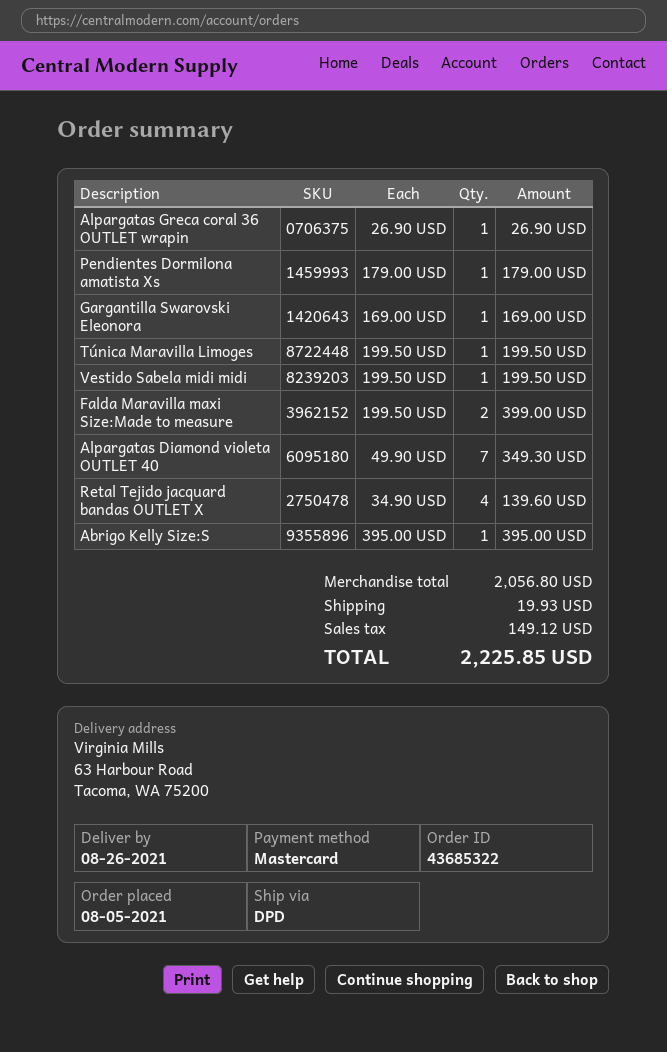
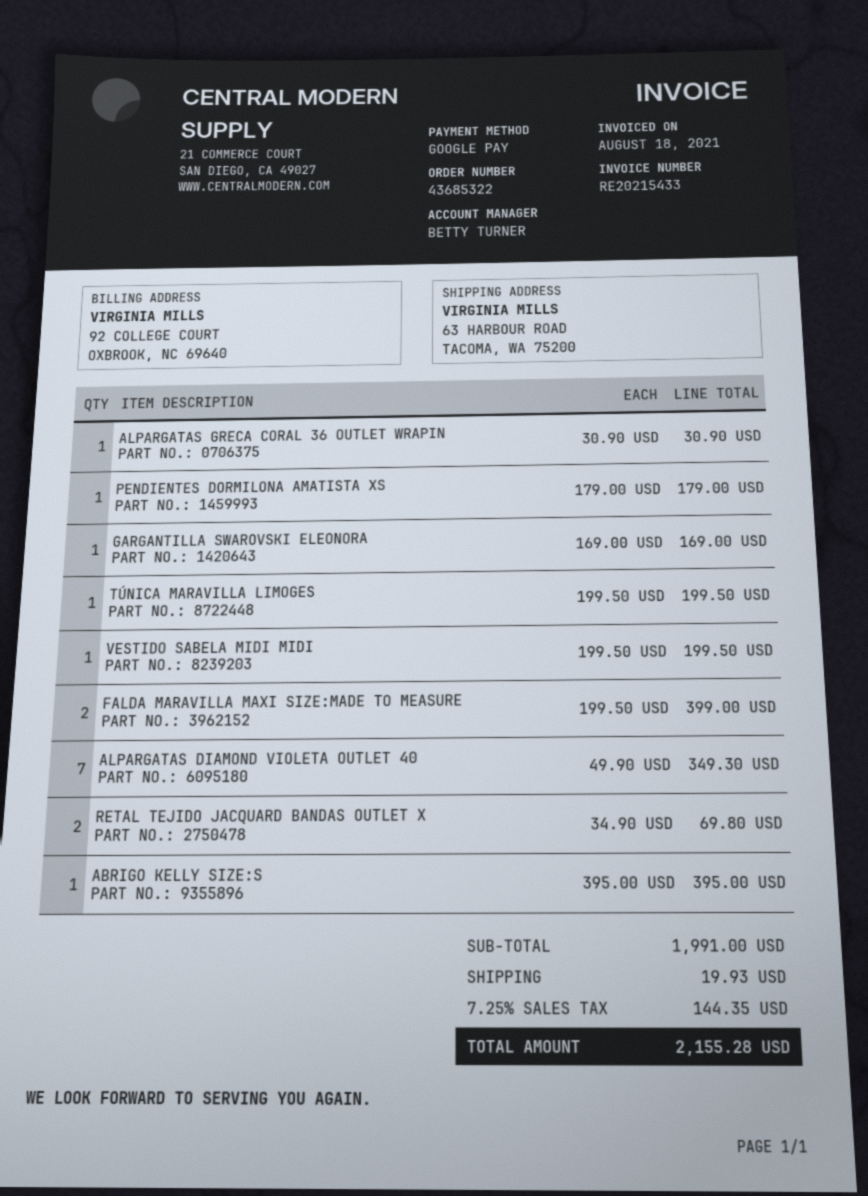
payment method: Mastercard -> Google Pay
Alpargatas Greca coral 36 OUTLET wrapin: 1 x 26.90 = 26.90 -> 1 x 30.90 = 30.90
Retal Tejido jacquard bandas OUTLET X: 4 x 34.90 = 139.60 -> 2 x 34.90 = 69.80
subtotal: 2056.80 -> 1991.00
tax: 149.12 -> 144.35
total: 2225.85 -> 2155.28

